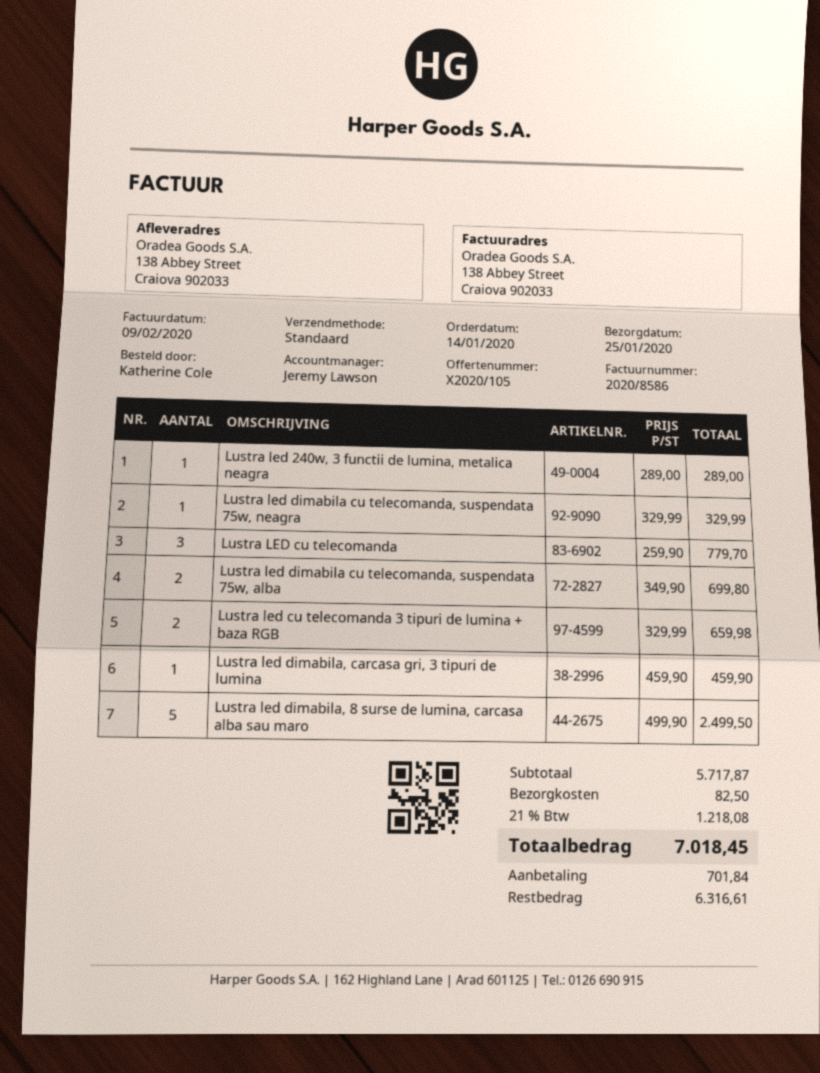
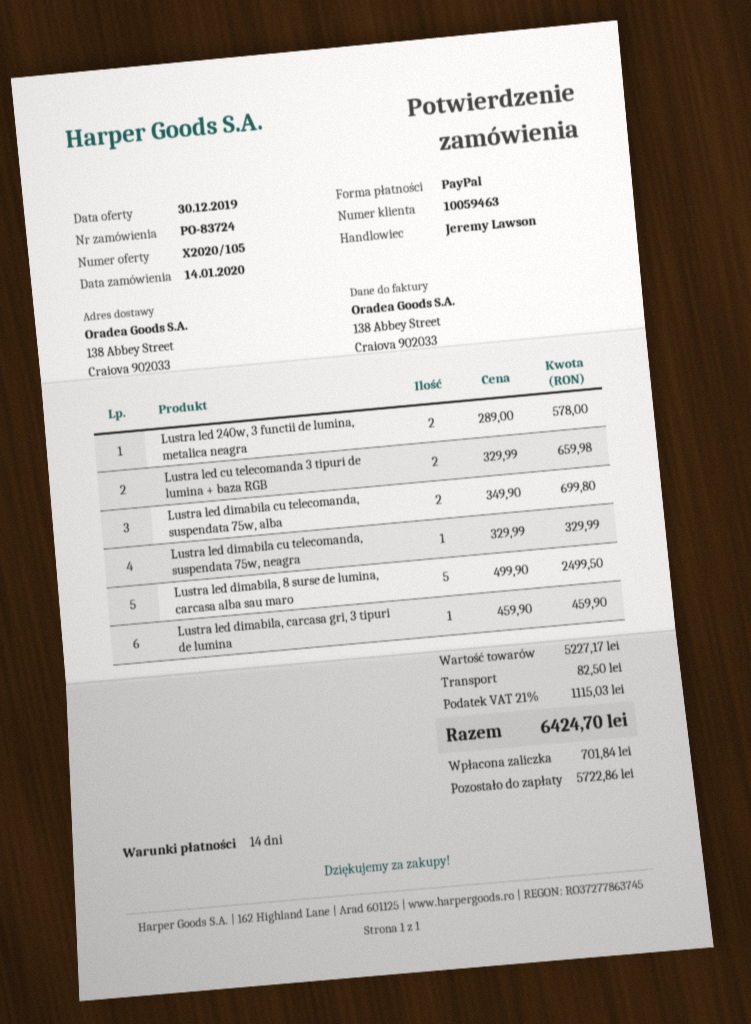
Lustra led 240w, 3 functii de lumina, metalica neagra: 1 x 289.00 = 289.00 -> 2 x 289.00 = 578.00
Lustra LED cu telecomanda: 3 x 259.90 = 779.70 -> none
subtotal: 5717.87 -> 5227.17
tax: 21% = 1218.08 -> 21% = 1115.03
total: 7018.45 -> 6424.70
balance: 6316.61 -> 5722.86

